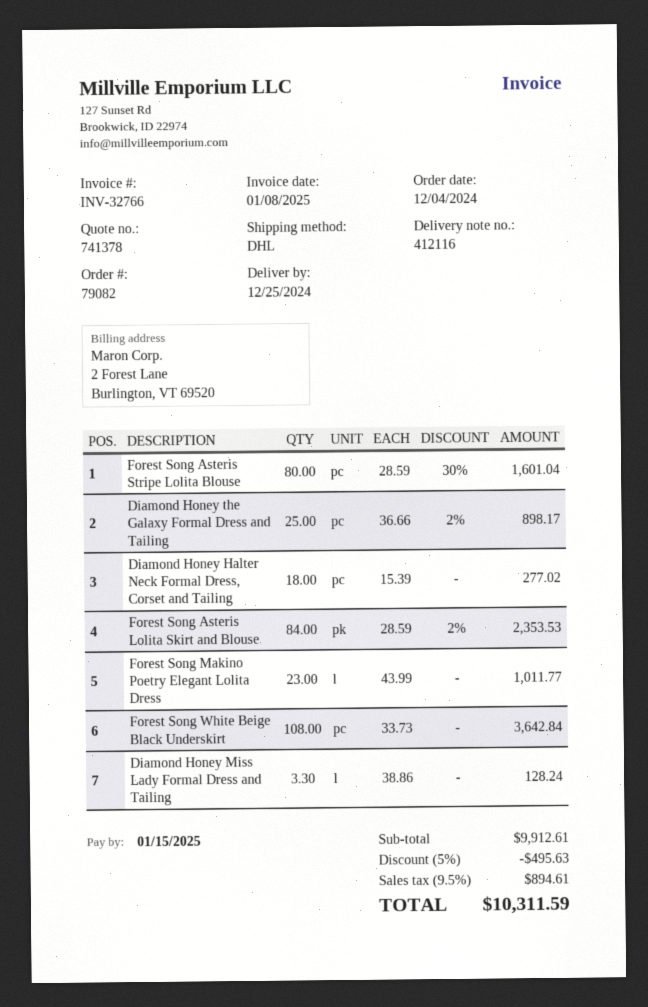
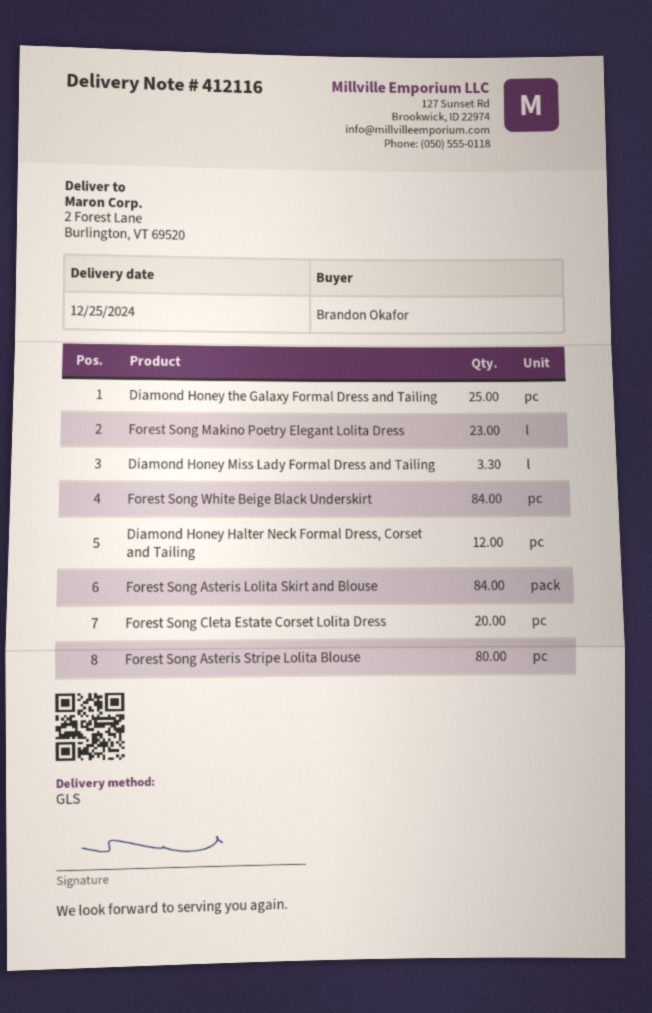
shipping method: DHL -> GLS
Diamond Honey Halter Neck Formal Dress, Corset and Tailing: 18 -> 12
Forest Song White Beige Black Underskirt: 108 -> 84
Forest Song Cleta Estate Corset Lolita Dress: none -> 20

